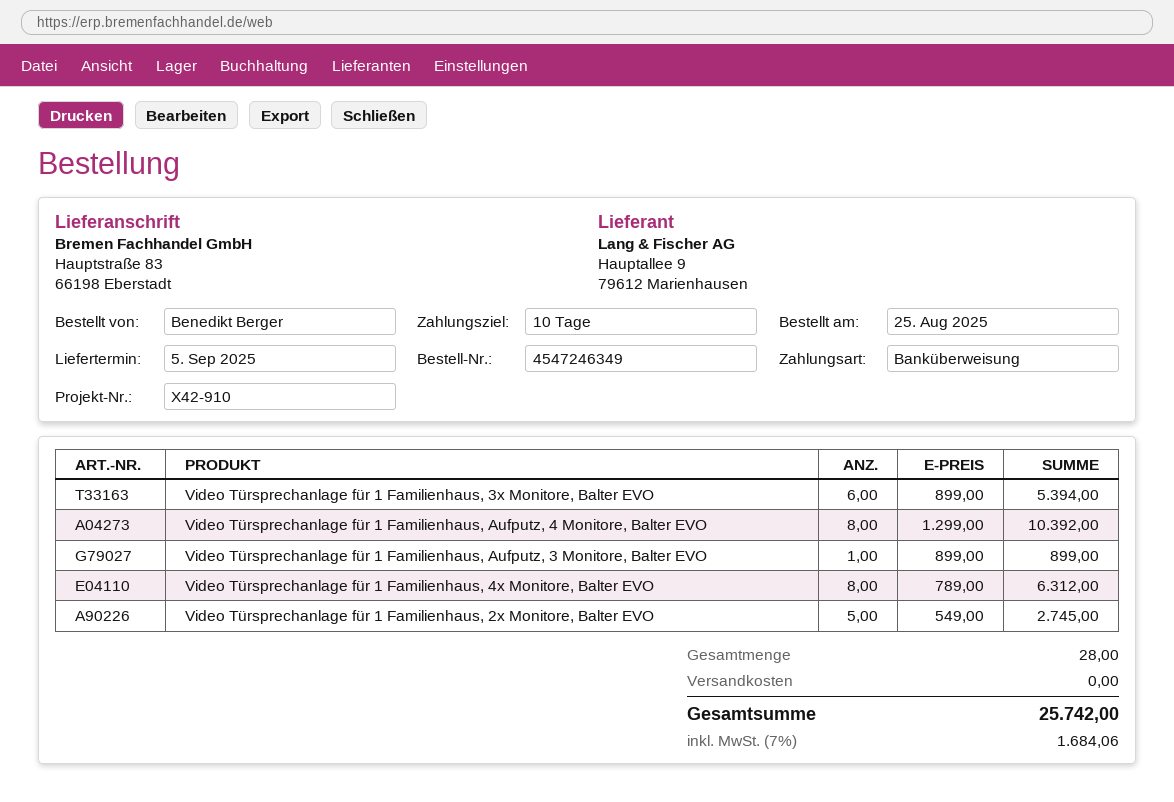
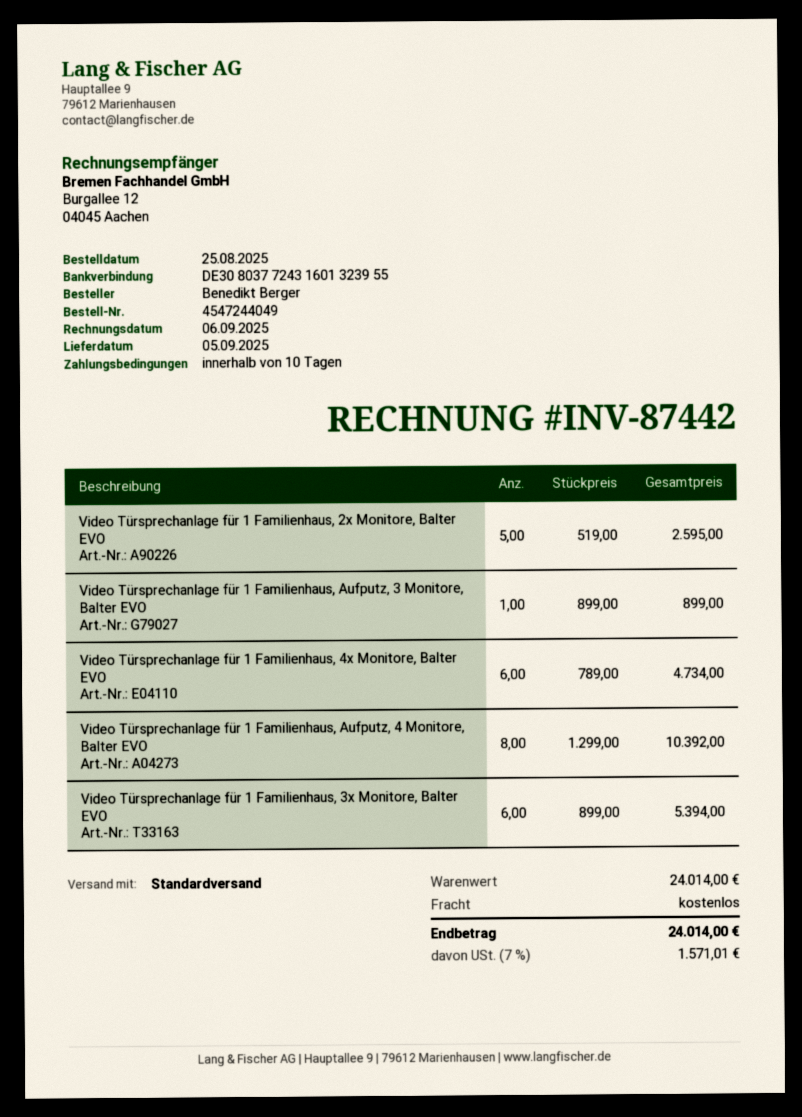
order number: 4547246349 -> 4547244049
Video Türsprechanlage für 1 Familienhaus, 4x Monitore, Balter EVO: 8 x 789.00 = 6312.00 -> 6 x 789.00 = 4734.00
Video Türsprechanlage für 1 Familienhaus, 2x Monitore, Balter EVO: 5 x 549.00 = 2745.00 -> 5 x 519.00 = 2595.00
tax: 7% = 1684.06 -> 7% = 1571.01
total: 25742.00 -> 24014.00

